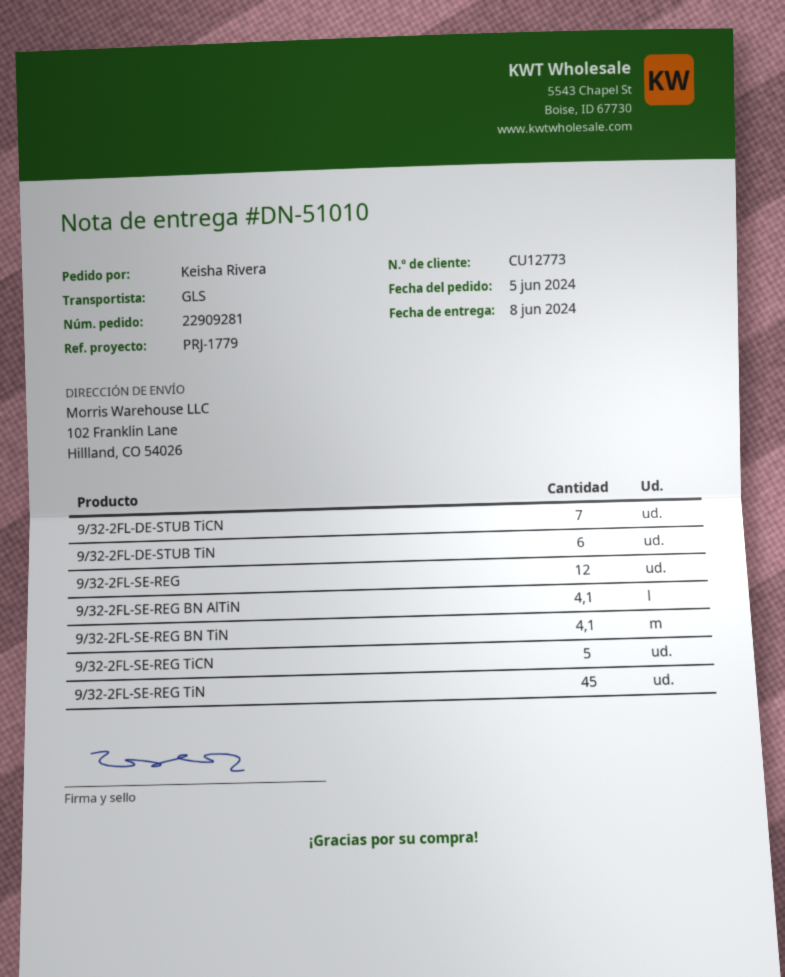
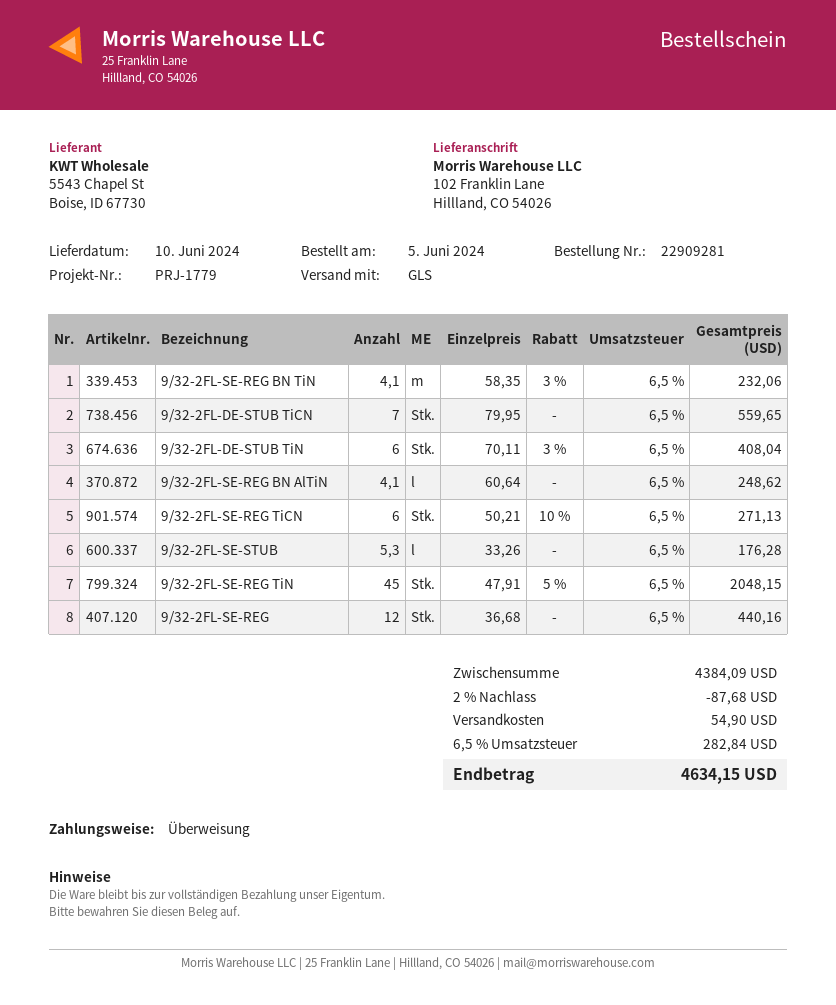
delivery date: 2024-06-08 -> 2024-06-10
9/32-2FL-SE-REG TiCN: 5 -> 6
9/32-2FL-SE-STUB: none -> 5.3

